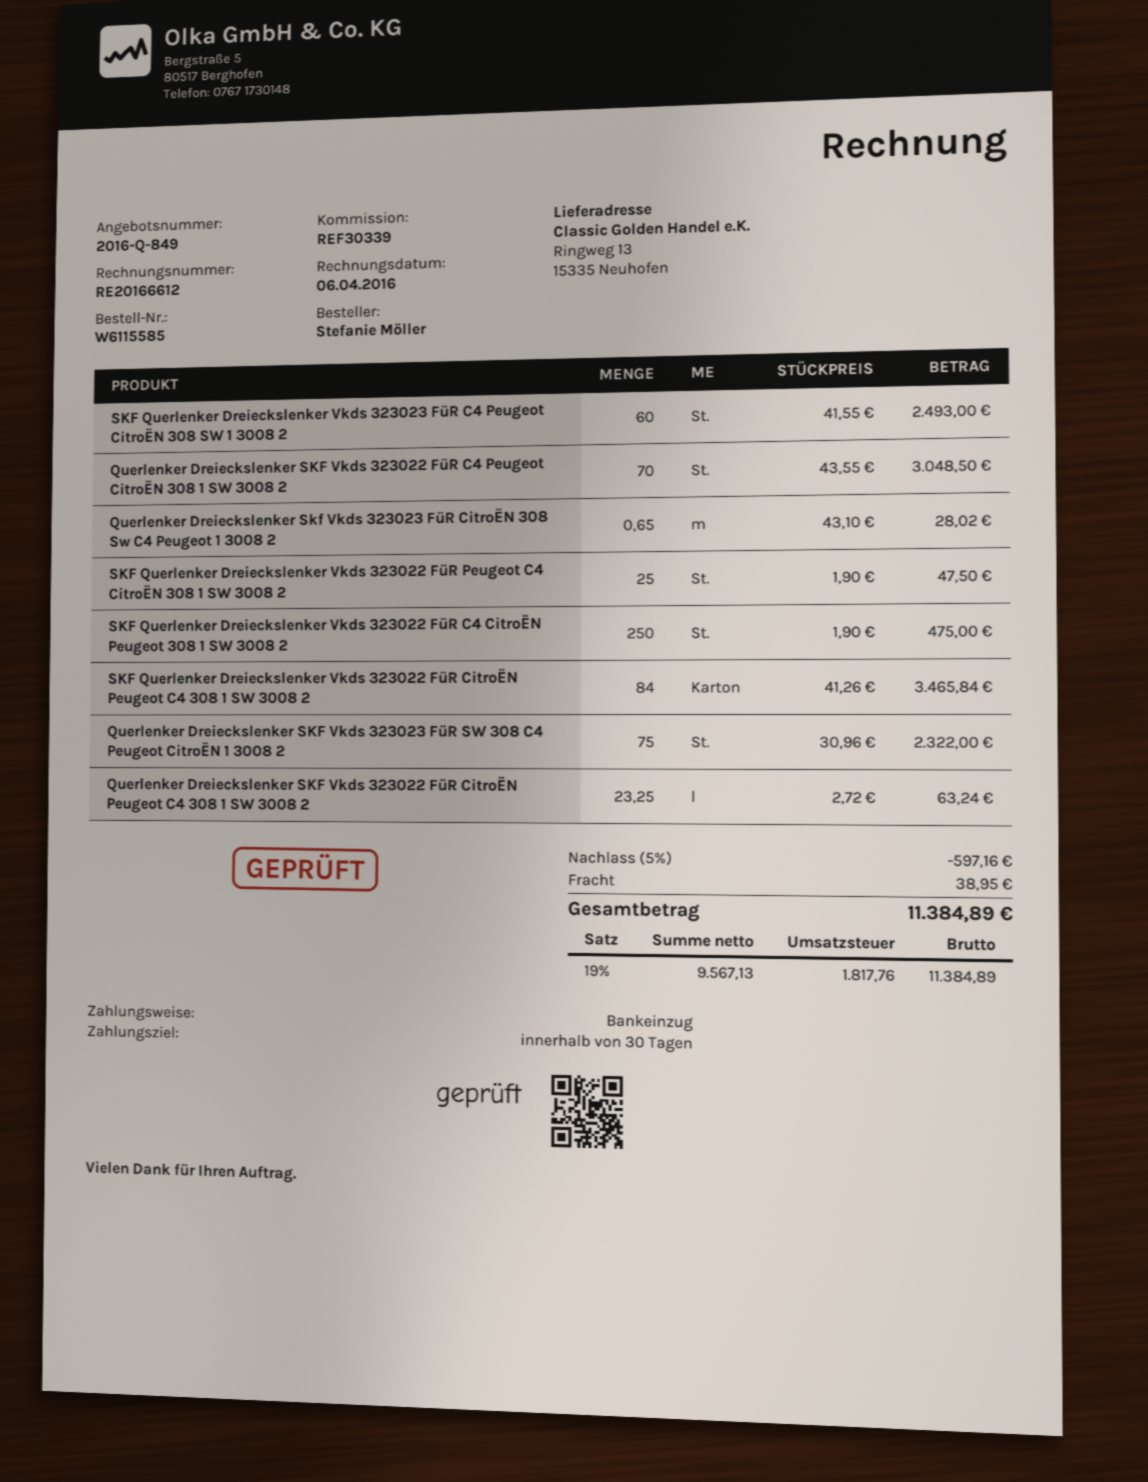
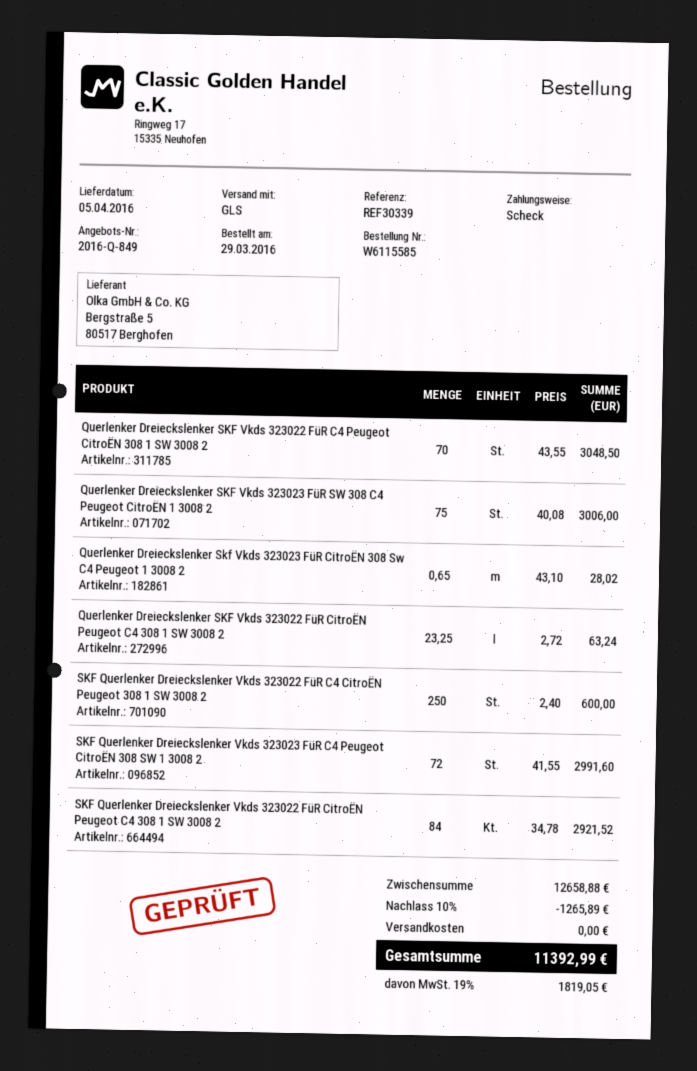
payment method: direct debit -> cheque
SKF Querlenker Dreieckslenker Vkds 323023 FüR C4 Peugeot CitroËN 308 SW 1 3008 2: 60 x 41.55 = 2493.00 -> 72 x 41.55 = 2991.60
SKF Querlenker Dreieckslenker Vkds 323022 FüR Peugeot C4 CitroËN 308 1 SW 3008 2: 25 x 1.90 = 47.50 -> none
SKF Querlenker Dreieckslenker Vkds 323022 FüR C4 CitroËN Peugeot 308 1 SW 3008 2: 250 x 1.90 = 475.00 -> 250 x 2.40 = 600.00
SKF Querlenker Dreieckslenker Vkds 323022 FüR CitroËN Peugeot C4 308 1 SW 3008 2: 84 x 41.26 = 3465.84 -> 84 x 34.78 = 2921.52
Querlenker Dreieckslenker SKF Vkds 323023 FüR SW 308 C4 Peugeot CitroËN 1 3008 2: 75 x 30.96 = 2322.00 -> 75 x 40.08 = 3006.00
discount: 5% = 597.16 -> 10% = 1265.89
shipping: 38.95 -> 0.00
tax: 19% = 1817.76 -> 19% = 1819.05
total: 11384.89 -> 11392.99

